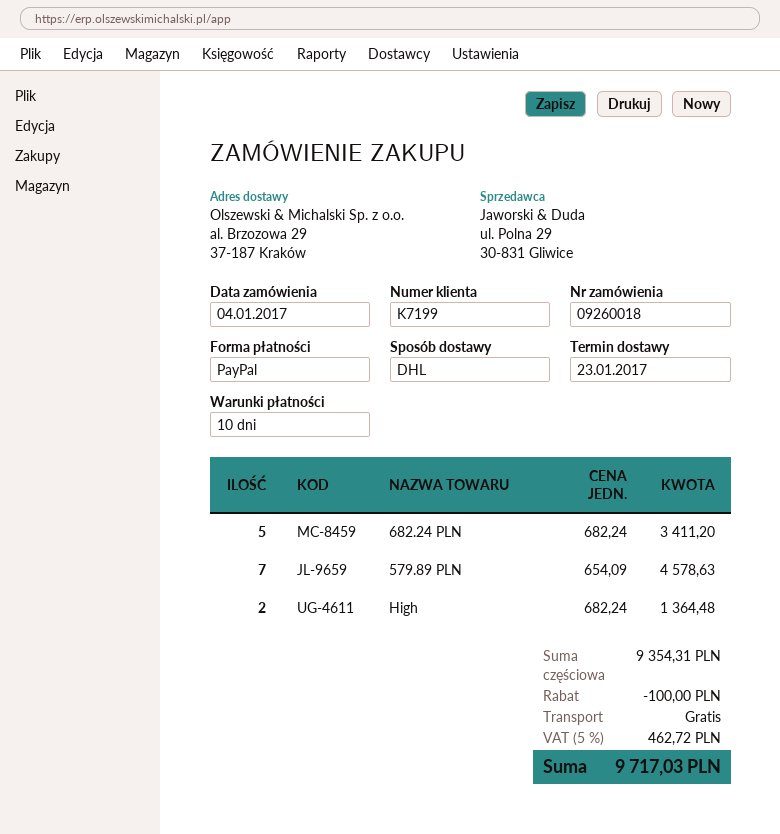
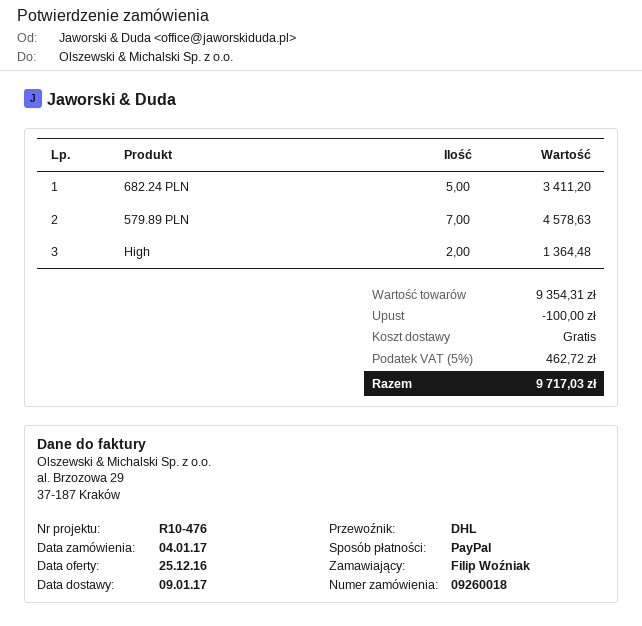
delivery date: 2017-01-23 -> 2017-01-09

